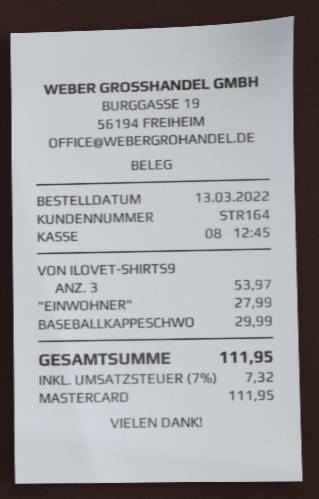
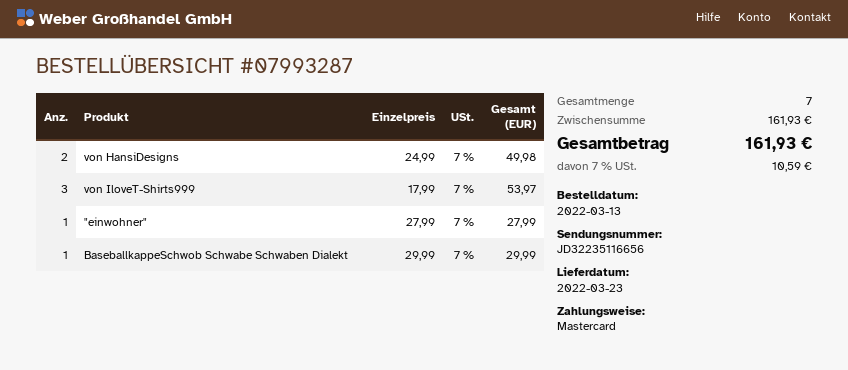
von HansiDesigns: none -> 2 for 49.98
tax: 7% = 7.32 -> 7% = 10.59
total: 111.95 -> 161.93

